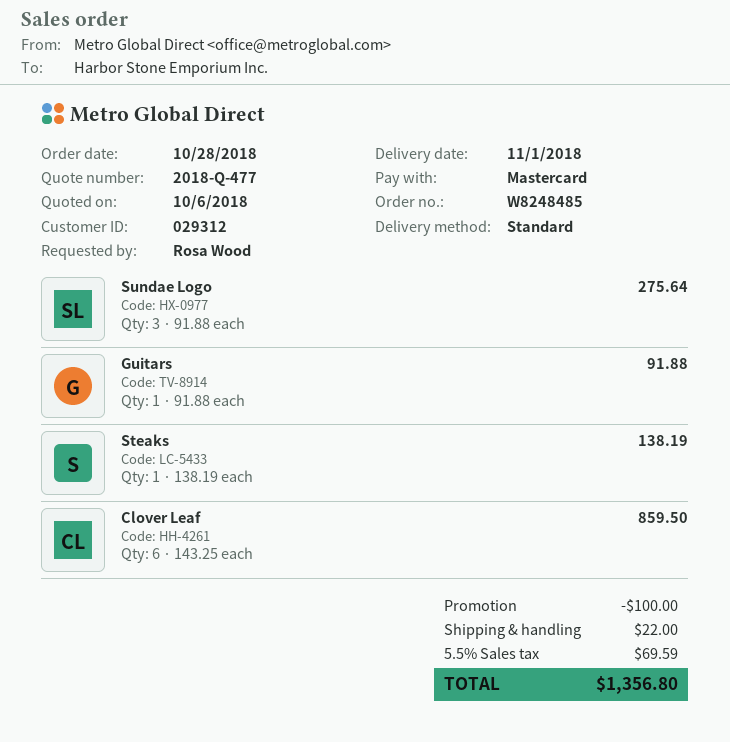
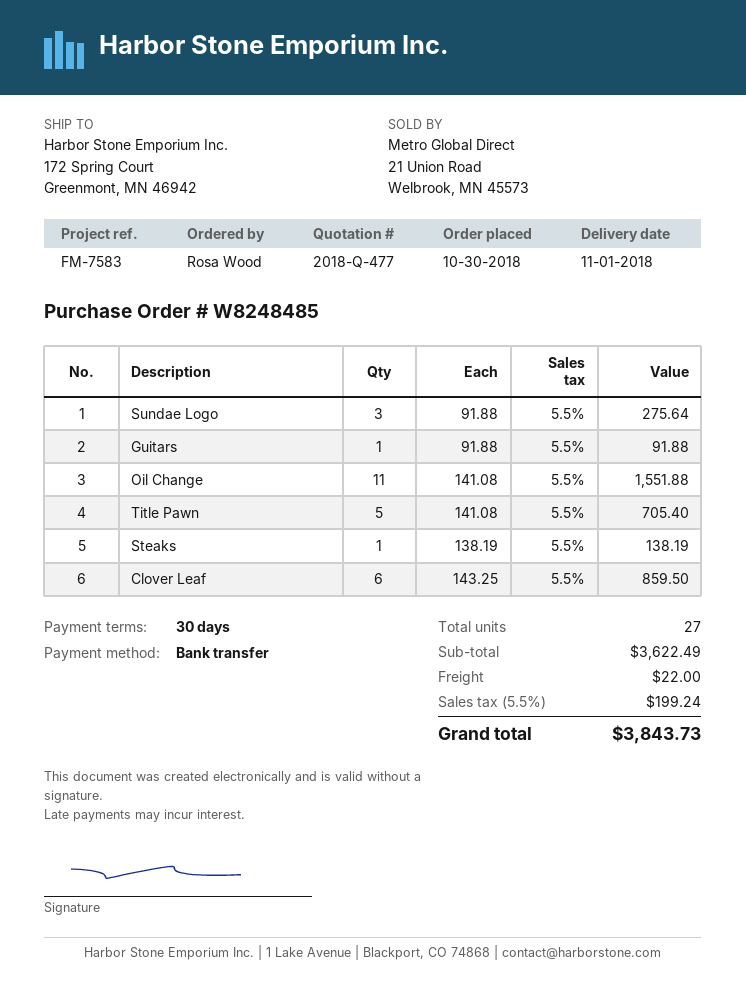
order date: 2018-10-28 -> 2018-10-30
payment method: Mastercard -> bank transfer
Oil Change: none -> 11 x 141.08 = 1551.88
Title Pawn: none -> 5 x 141.08 = 705.40
discount: 100.00 -> none
tax: 5.5% = 69.59 -> 5.5% = 199.24
total: 1356.80 -> 3843.73

